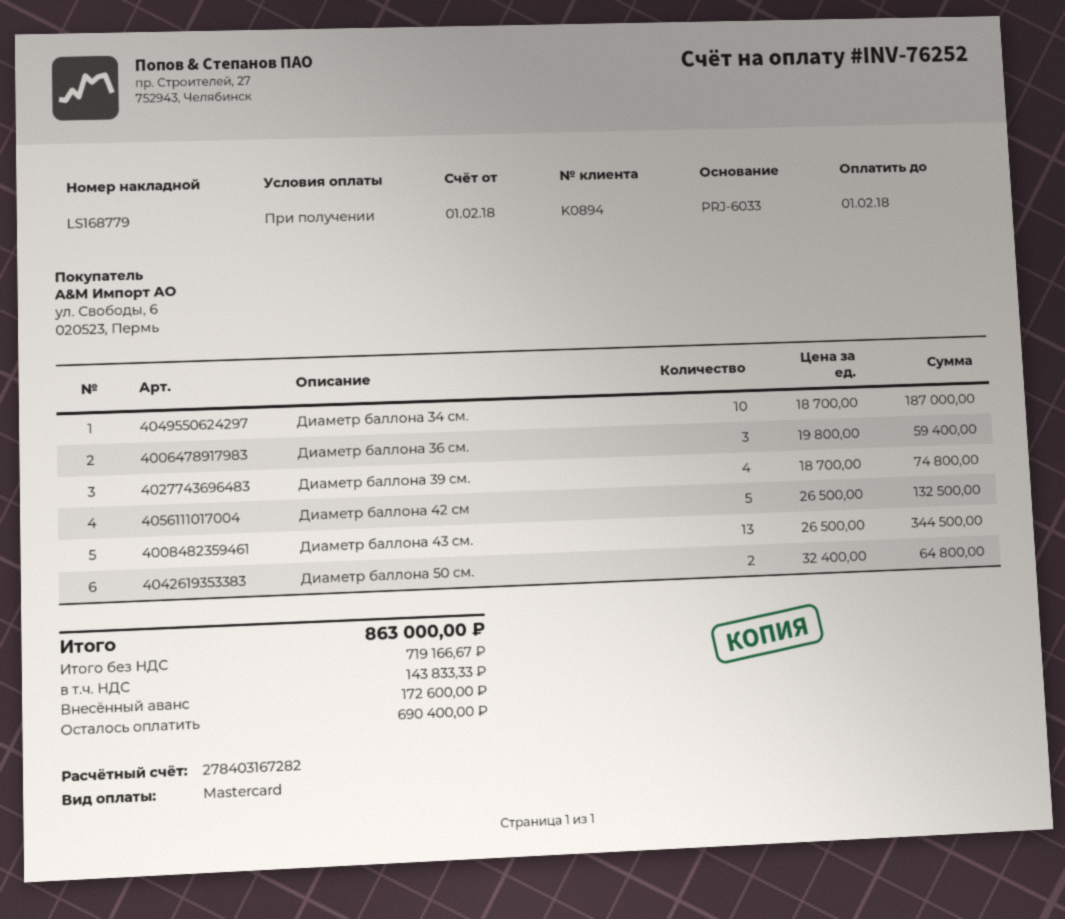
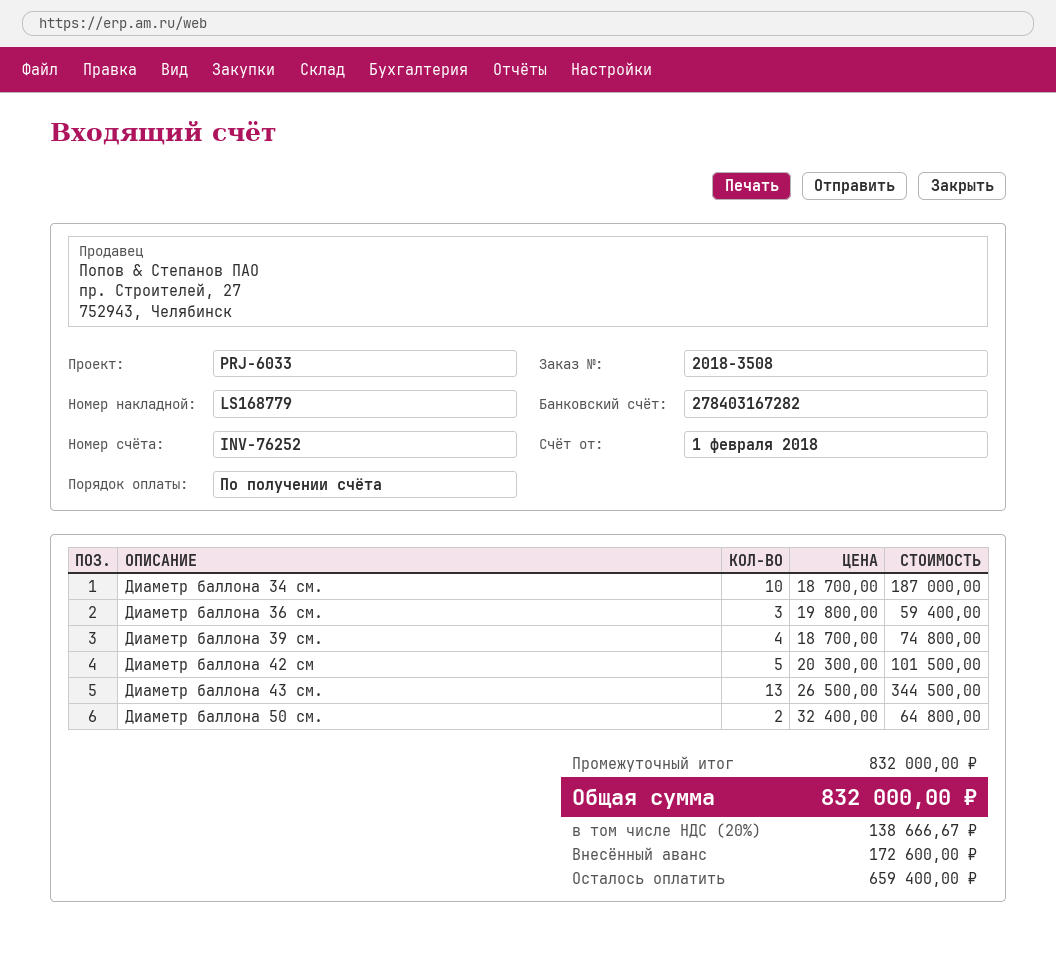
Диаметр баллона 42 см: 5 x 26500.00 = 132500.00 -> 5 x 20300.00 = 101500.00
tax: 143833.33 -> 138666.67
total: 863000.00 -> 832000.00
balance: 690400.00 -> 659400.00

